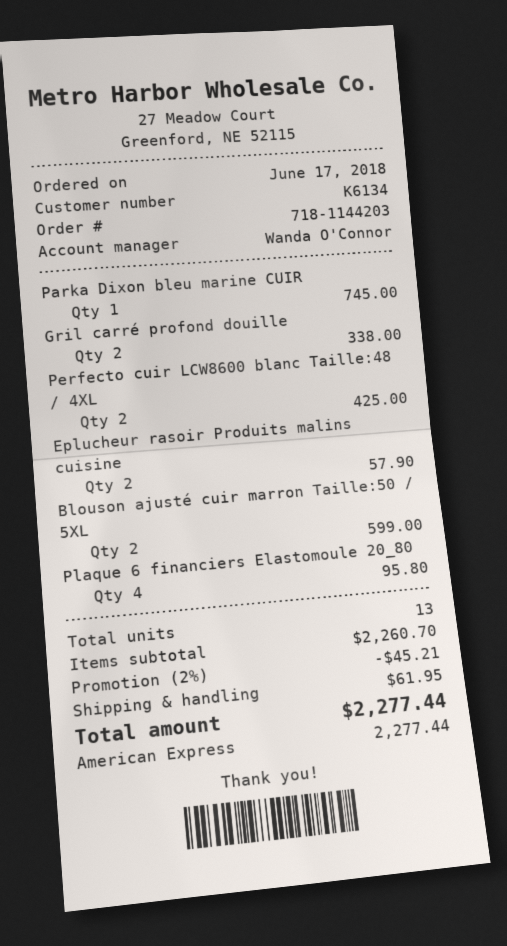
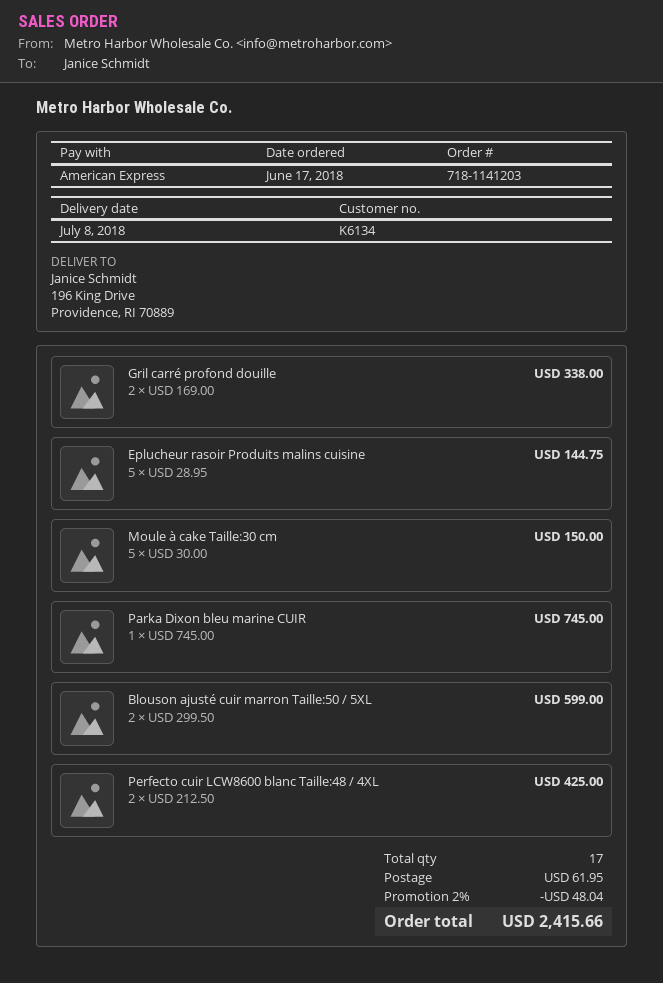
order number: 718-1144203 -> 718-1141203
Eplucheur rasoir Produits malins cuisine: 2 for 57.90 -> 5 for 144.75
Plaque 6 financiers Elastomoule 20_80: 4 for 95.80 -> none
Moule à cake Taille:30 cm: none -> 5 for 150.00
total quantity: 13 -> 17
discount: 2% = 45.21 -> 2% = 48.04
total: 2277.44 -> 2415.66

